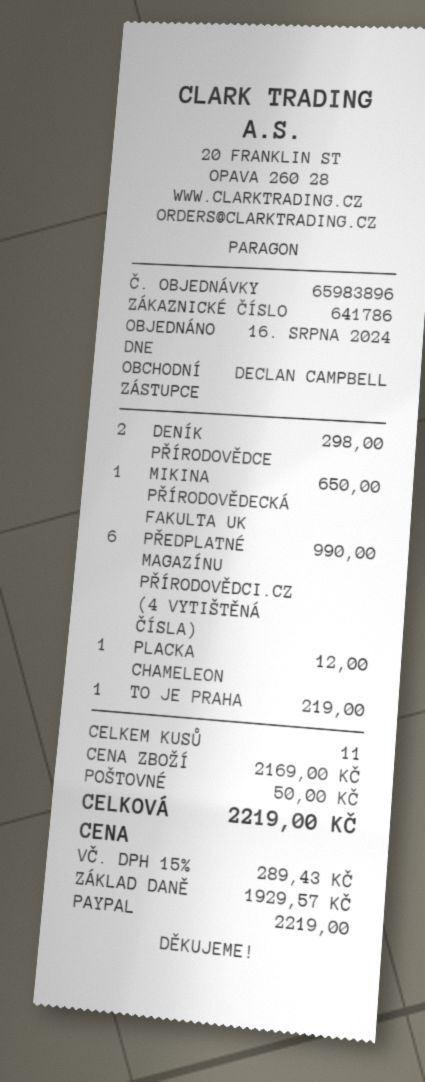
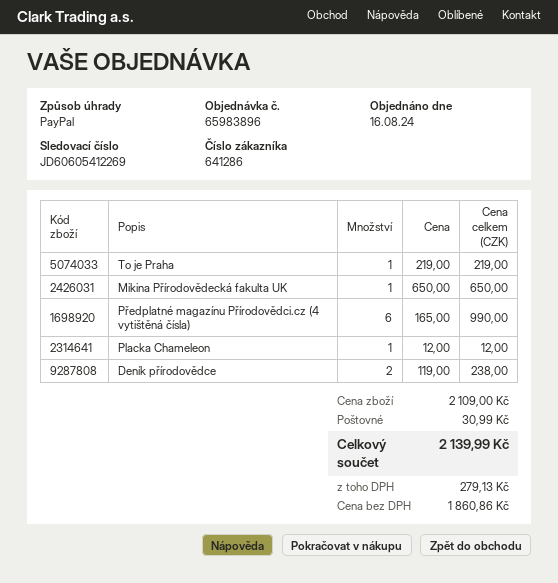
customer number: 641786 -> 641286
DENÍK PŘÍRODOVĚDCE: 2 for 298.00 -> 2 for 238.00
subtotal: 2169.00 -> 2109.00
shipping: 50.00 -> 30.99
net: 1929.57 -> 1860.86
tax: 289.43 -> 279.13
total: 2219.00 -> 2139.99

